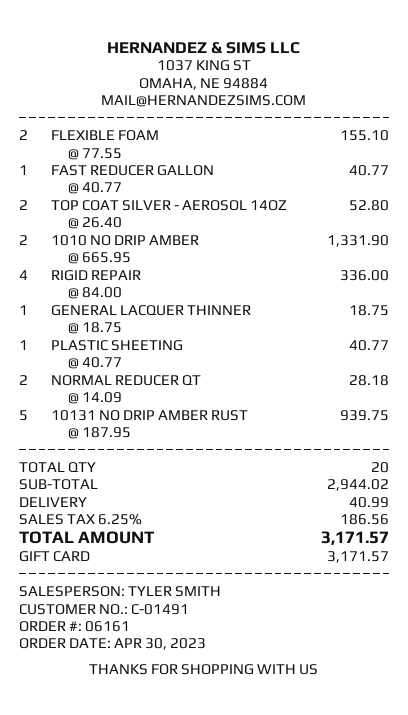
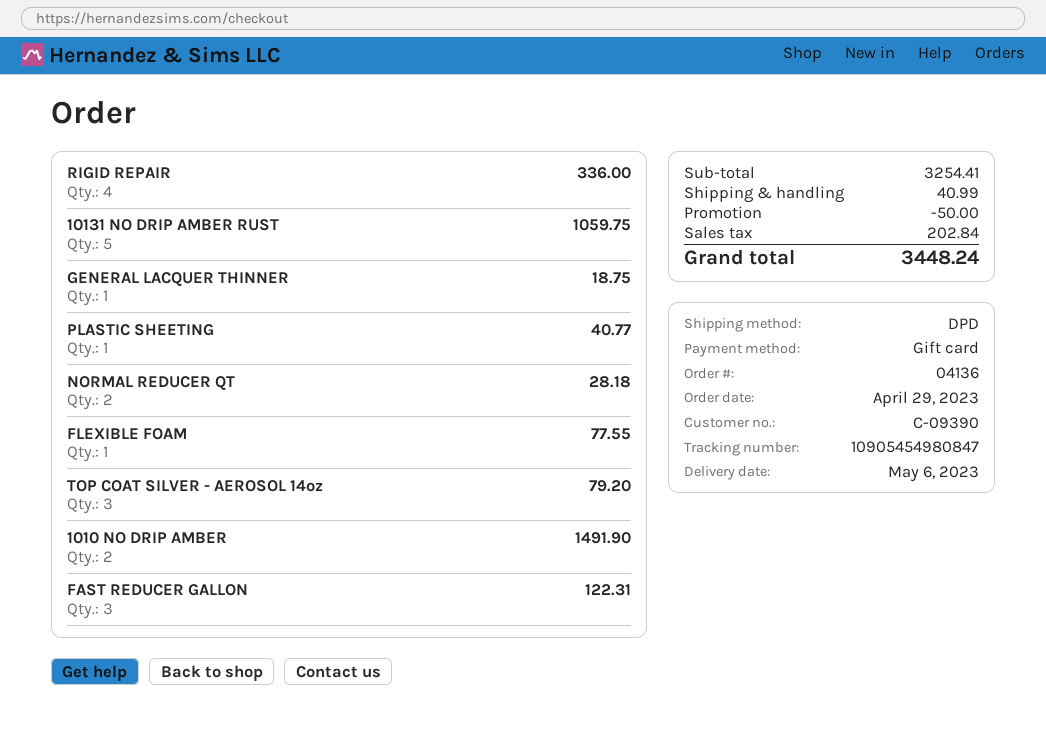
order number: 06161 -> 04136
order date: 2023-04-30 -> 2023-04-29
customer number: C-01491 -> C-09390
FLEXIBLE FOAM: 2 for 155.10 -> 1 for 77.55
FAST REDUCER GALLON: 1 for 40.77 -> 3 for 122.31
TOP COAT SILVER - AEROSOL 14OZ: 2 for 52.80 -> 3 for 79.20
1010 NO DRIP AMBER: 2 for 1331.90 -> 2 for 1491.90
10131 NO DRIP AMBER RUST: 5 for 939.75 -> 5 for 1059.75
subtotal: 2944.02 -> 3254.41
discount: none -> 50.00
tax: 186.56 -> 202.84
total: 3171.57 -> 3448.24

